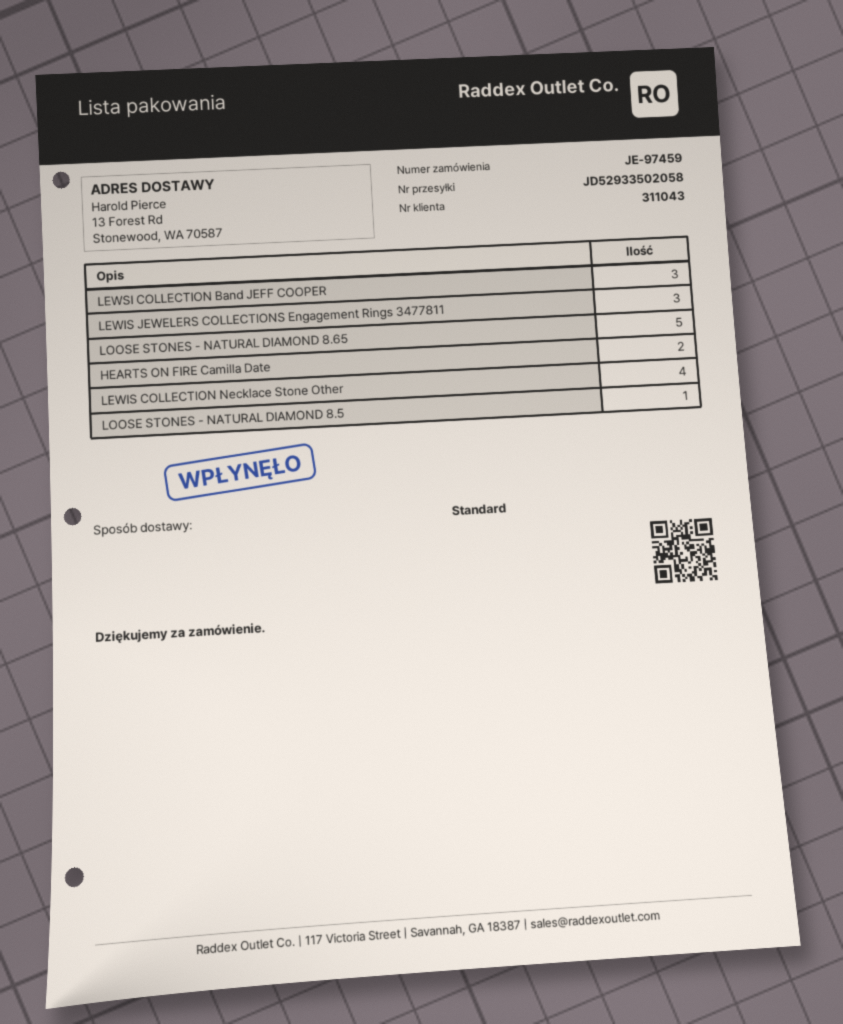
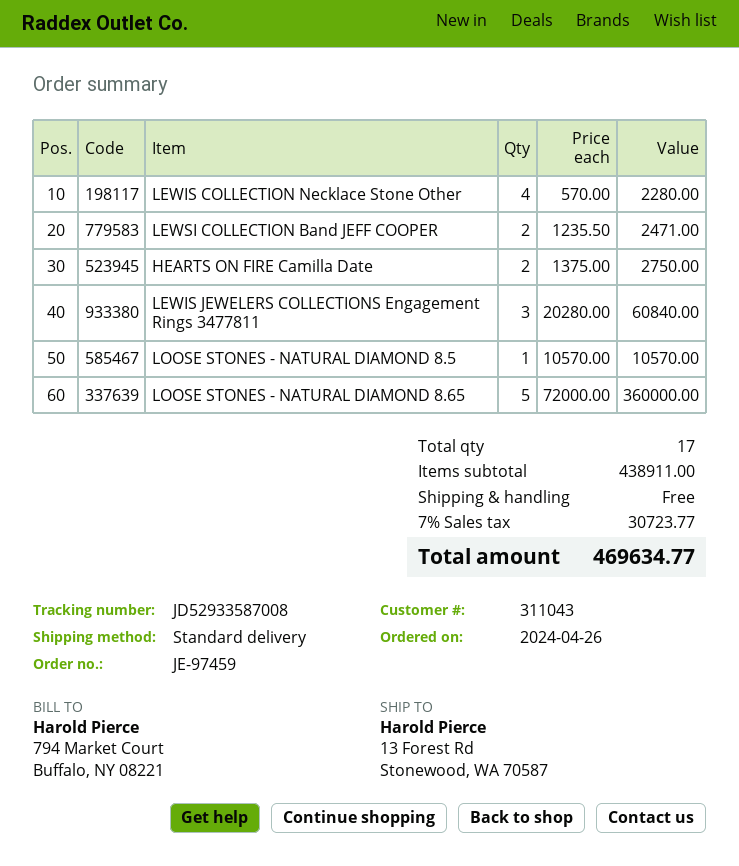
tracking number: JD52933502058 -> JD52933587008
LEWSI COLLECTION Band JEFF COOPER: 3 -> 2

